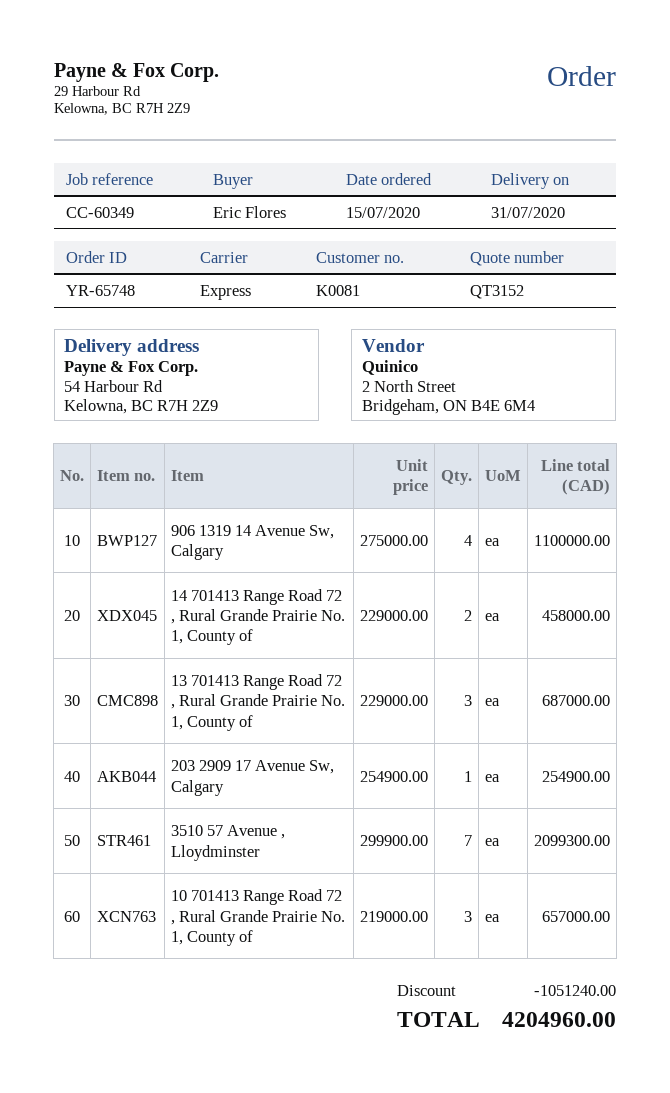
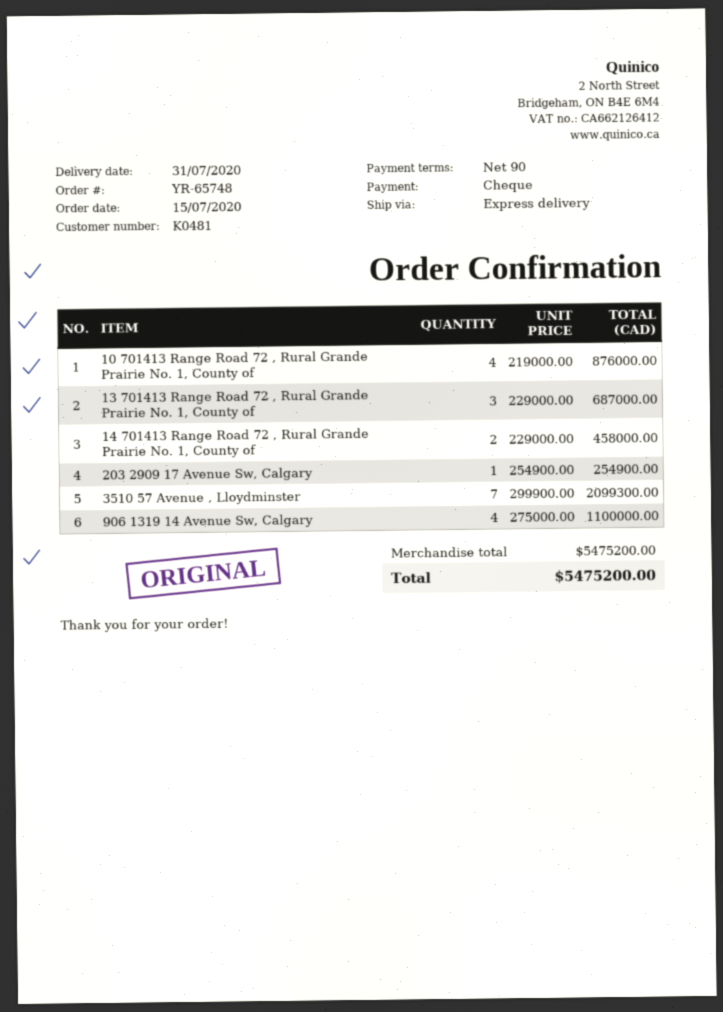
customer number: K0081 -> K0481
10 701413 Range Road 72 , Rural Grande Prairie No. 1, County of: 3 x 219000.00 = 657000.00 -> 4 x 219000.00 = 876000.00
discount: 1051240.00 -> none
total: 4204960.00 -> 5475200.00

